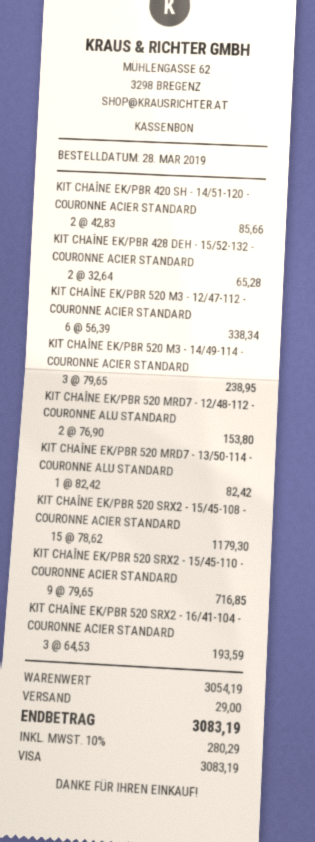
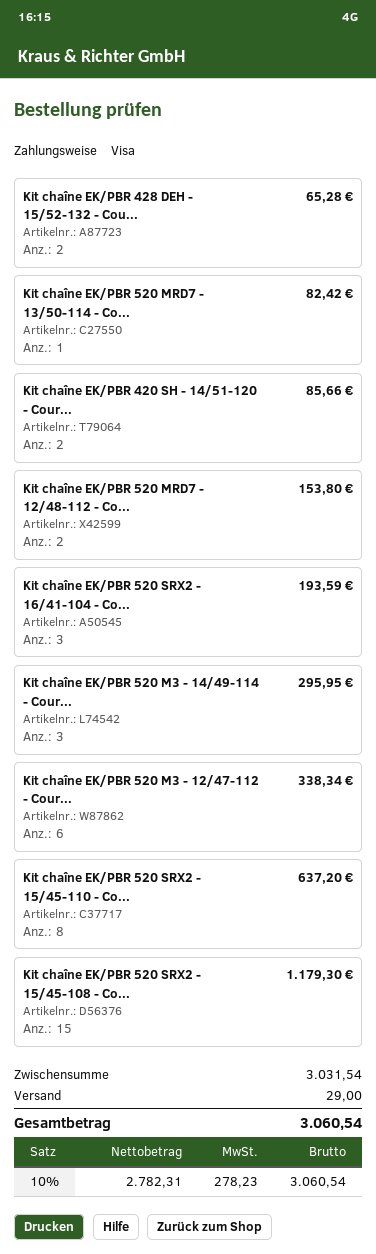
KIT CHAÎNE EK/PBR 520 M3 - 14/49-114 - COURONNE ACIER STANDARD: 3 for 238.95 -> 3 for 295.95
KIT CHAÎNE EK/PBR 520 SRX2 - 15/45-110 - COURONNE ACIER STANDARD: 9 for 716.85 -> 8 for 637.20
subtotal: 3054.19 -> 3031.54
tax: 10% = 280.29 -> 10% = 278.23
total: 3083.19 -> 3060.54

